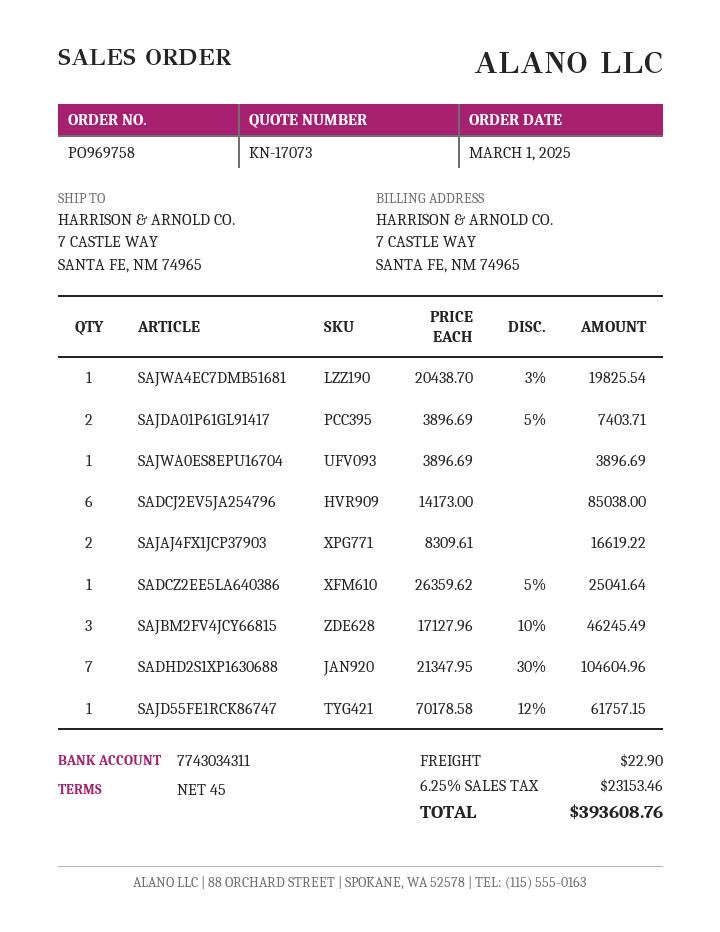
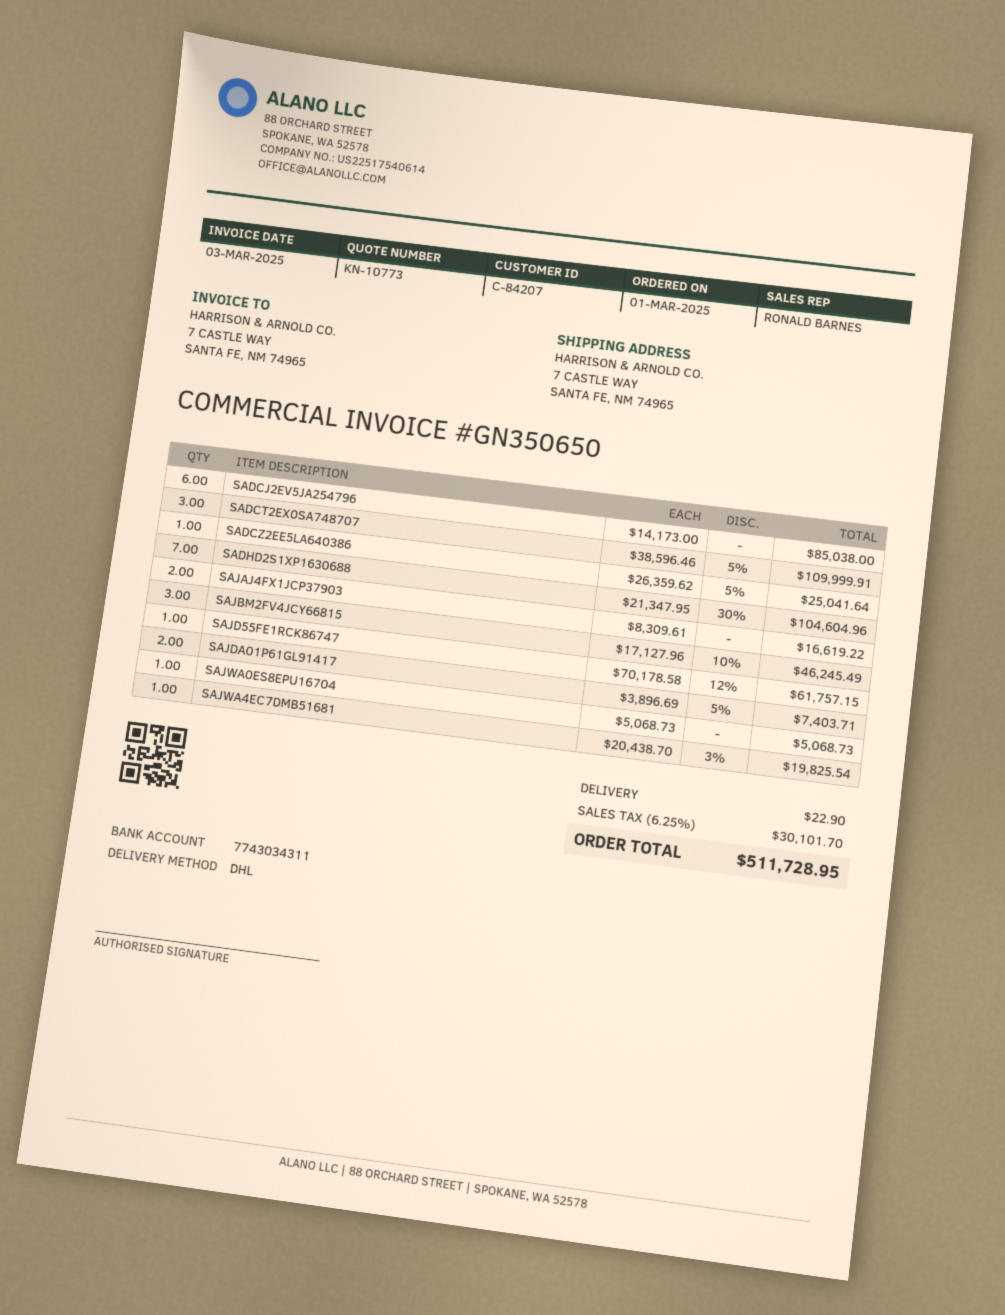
quote number: KN-17073 -> KN-10773
SAJWA0ES8EPU16704: 1 x 3896.69 = 3896.69 -> 1 x 5068.73 = 5068.73
SADCT2EX0SA748707: none -> 3 x 38596.46 - 5% = 109999.91
tax: 6.25% = 23153.46 -> 6.25% = 30101.70
total: 393608.76 -> 511728.95

